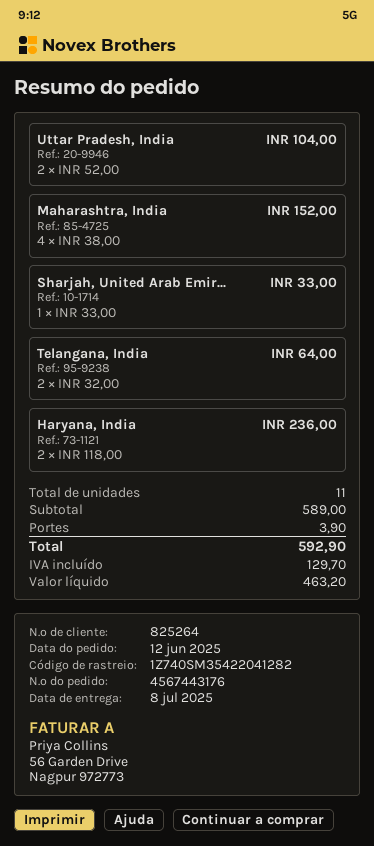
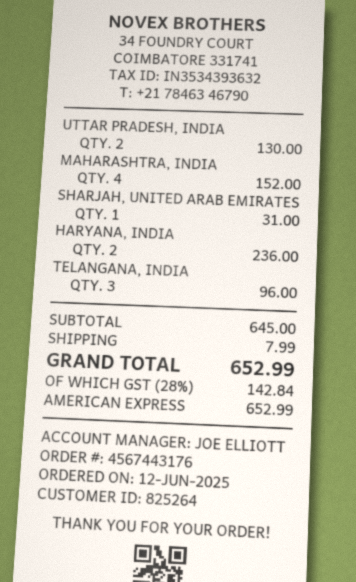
Uttar Pradesh, India: 2 for 104.00 -> 2 for 130.00
Sharjah, United Arab Emir...: 1 for 33.00 -> 1 for 31.00
Telangana, India: 2 for 64.00 -> 3 for 96.00
subtotal: 589.00 -> 645.00
shipping: 3.90 -> 7.99
tax: 129.70 -> 142.84
total: 592.90 -> 652.99

